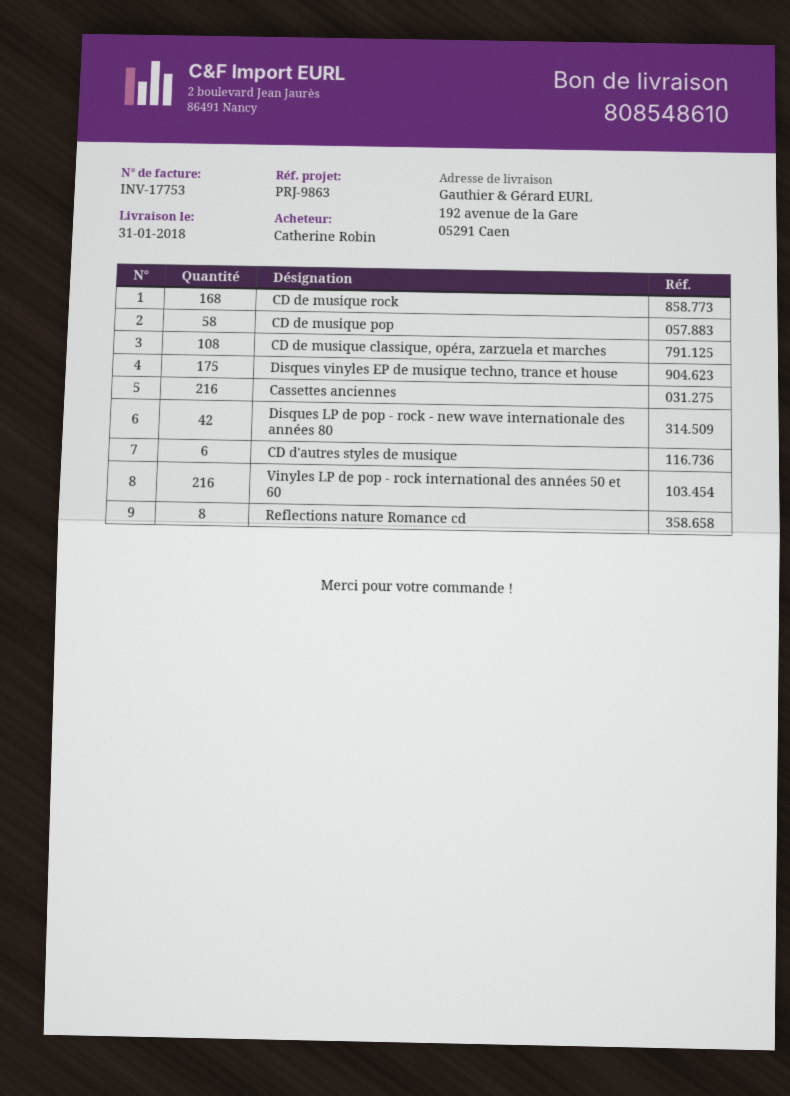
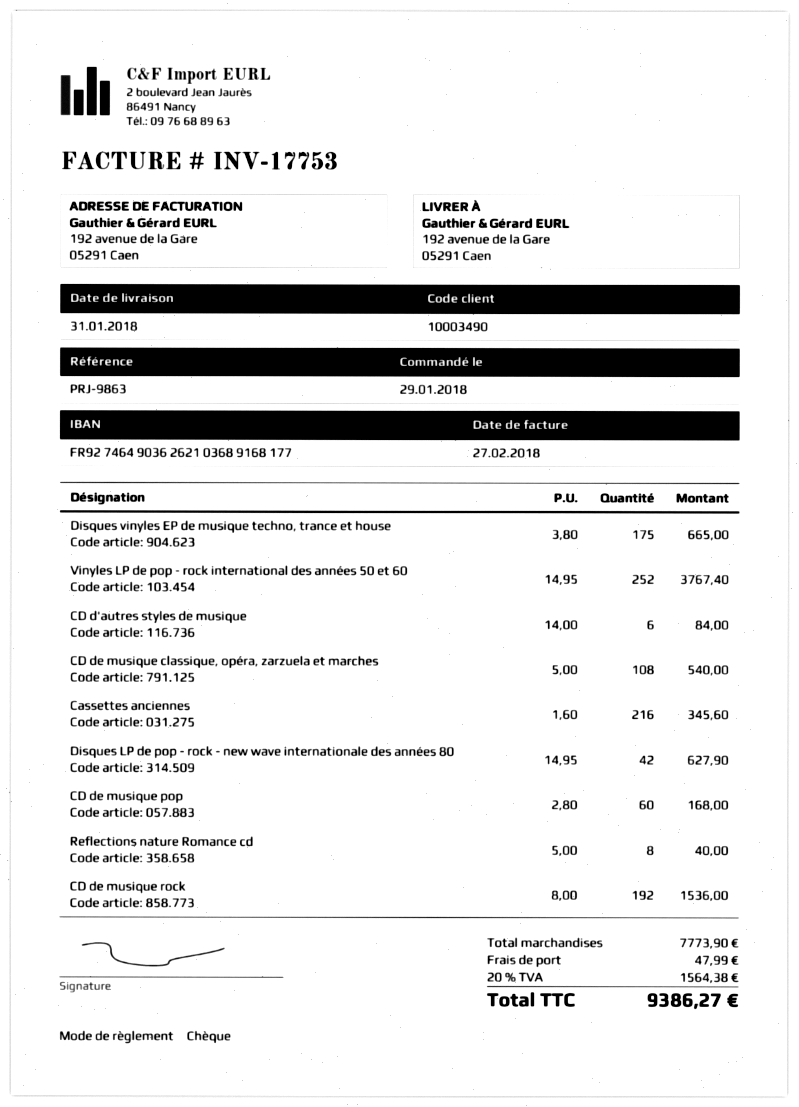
CD de musique rock: 168 -> 192
CD de musique pop: 58 -> 60
Vinyles LP de pop - rock international des années 50 et 60: 216 -> 252

